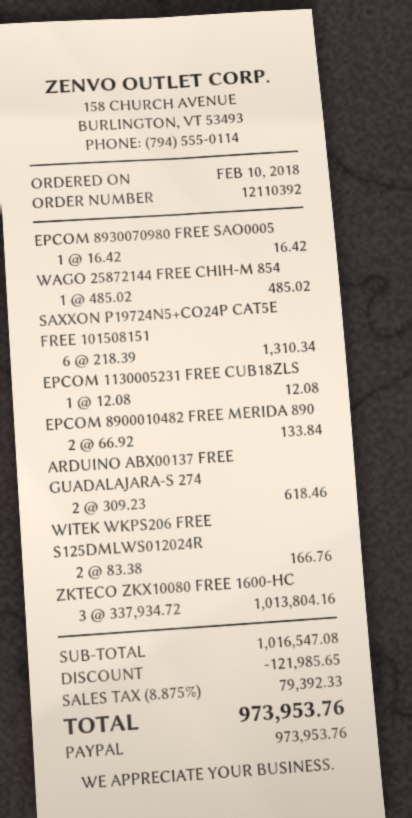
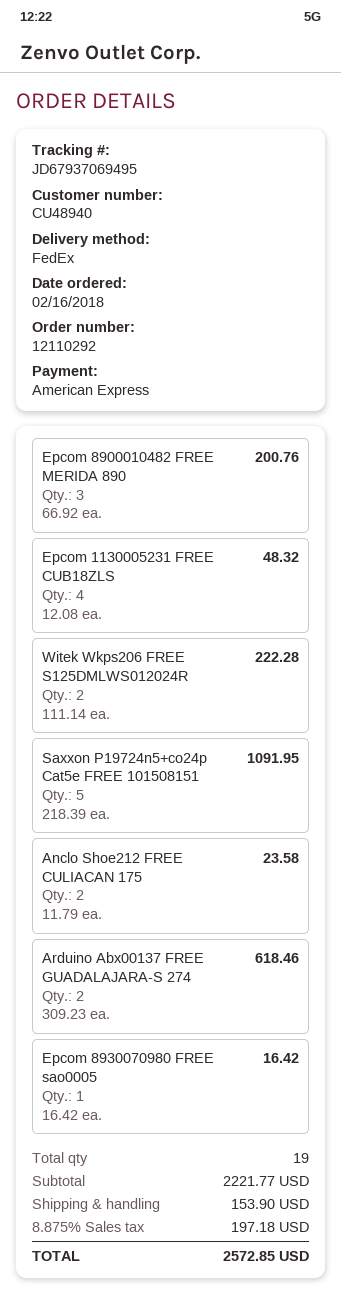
order number: 12110392 -> 12110292
order date: 2018-02-10 -> 2018-02-16
payment method: PayPal -> American Express
WAGO 25872144 FREE CHIH-M 854: 1 x 485.02 = 485.02 -> none
SAXXON P19724N5+CO24P CAT5E FREE 101508151: 6 x 218.39 = 1310.34 -> 5 x 218.39 = 1091.95
EPCOM 1130005231 FREE CUB18ZLS: 1 x 12.08 = 12.08 -> 4 x 12.08 = 48.32
EPCOM 8900010482 FREE MERIDA 890: 2 x 66.92 = 133.84 -> 3 x 66.92 = 200.76
WITEK WKPS206 FREE S125DMLWS012024R: 2 x 83.38 = 166.76 -> 2 x 111.14 = 222.28
ZKTECO ZKX10080 FREE 1600-HC: 3 x 337934.72 = 1013804.16 -> none
Anclo Shoe212 FREE CULIACAN 175: none -> 2 x 11.79 = 23.58
subtotal: 1016547.08 -> 2221.77
discount: 121985.65 -> none
shipping: none -> 153.90
tax: 8.875% = 79392.33 -> 8.875% = 197.18
total: 973953.76 -> 2572.85

